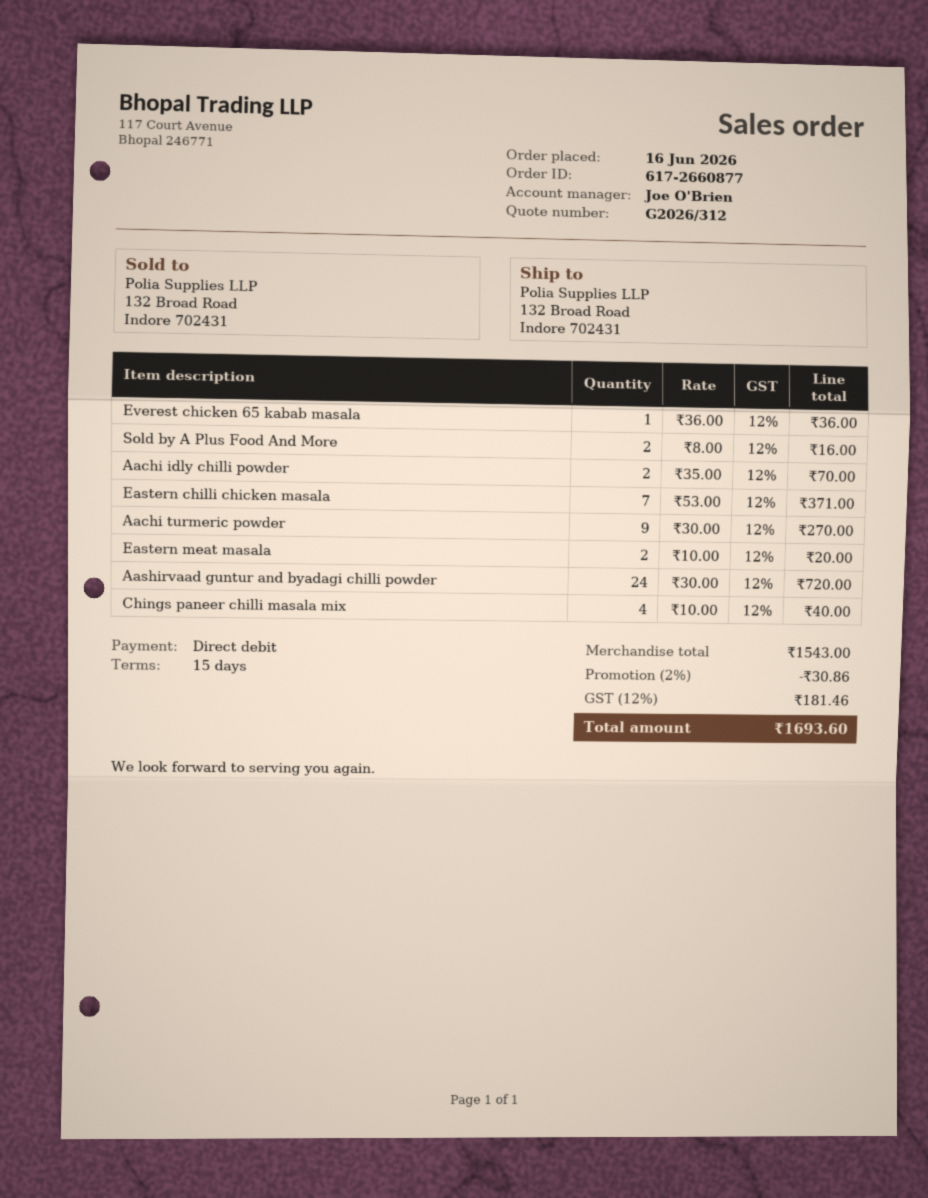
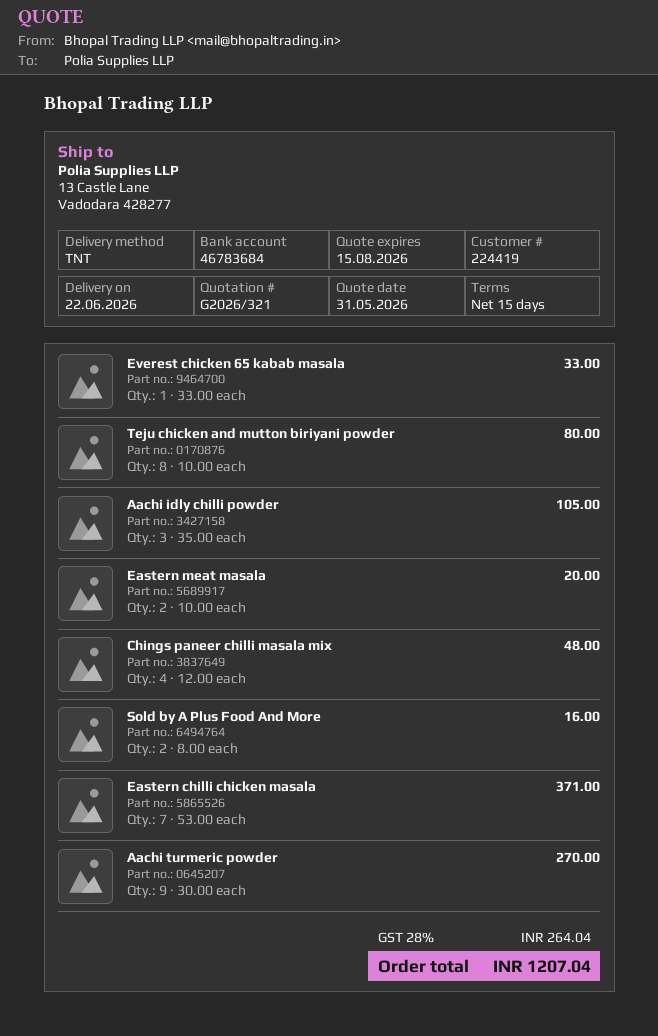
quote number: G2026/312 -> G2026/321
ship to: 132 Broad Road, Indore 702431 -> 13 Castle Lane, Vadodara 428277
Everest chicken 65 kabab masala: 1 x 36.00 = 36.00 -> 1 x 33.00 = 33.00
Aachi idly chilli powder: 2 x 35.00 = 70.00 -> 3 x 35.00 = 105.00
Aashirvaad guntur and byadagi chilli powder: 24 x 30.00 = 720.00 -> none
Chings paneer chilli masala mix: 4 x 10.00 = 40.00 -> 4 x 12.00 = 48.00
Teju chicken and mutton biriyani powder: none -> 8 x 10.00 = 80.00
discount: 2% = 30.86 -> none
tax: 12% = 181.46 -> 28% = 264.04
total: 1693.60 -> 1207.04

